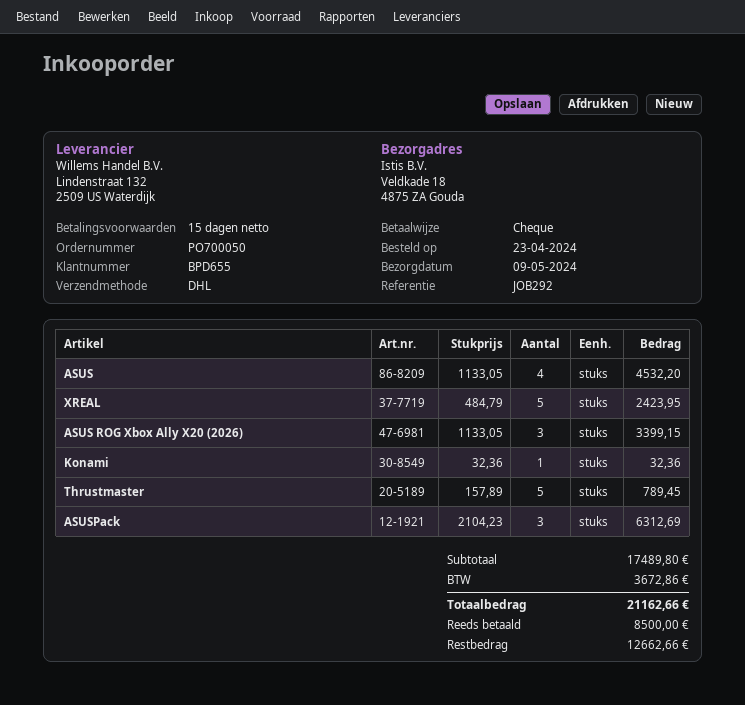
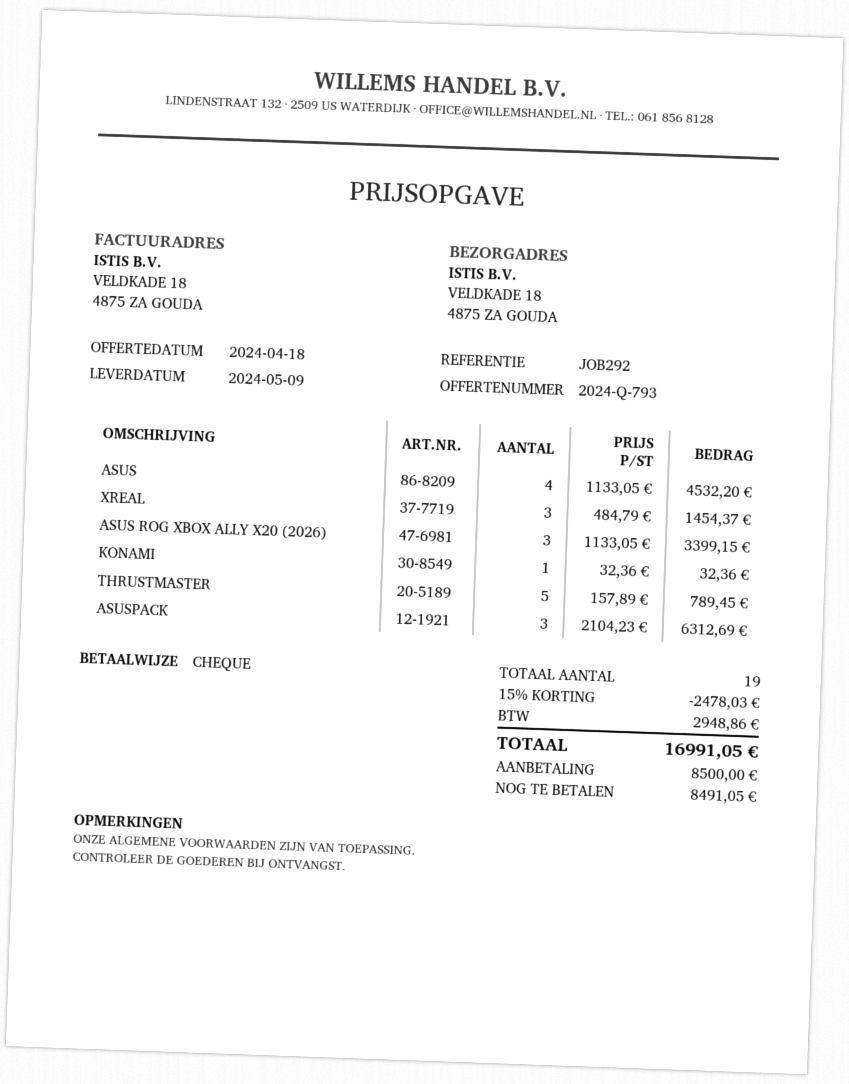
XREAL: 5 x 484.79 = 2423.95 -> 3 x 484.79 = 1454.37
discount: none -> 15% = 2478.03
tax: 3672.86 -> 2948.86
total: 21162.66 -> 16991.05
balance: 12662.66 -> 8491.05

